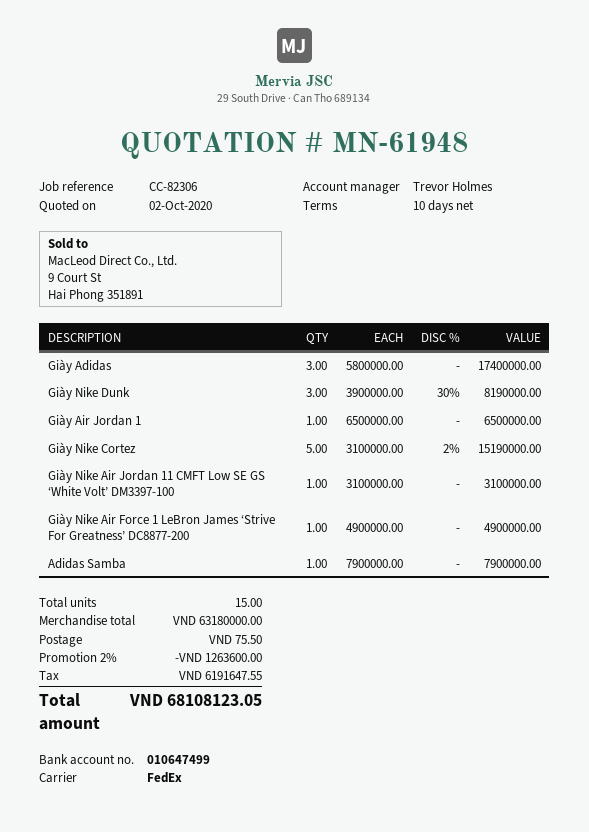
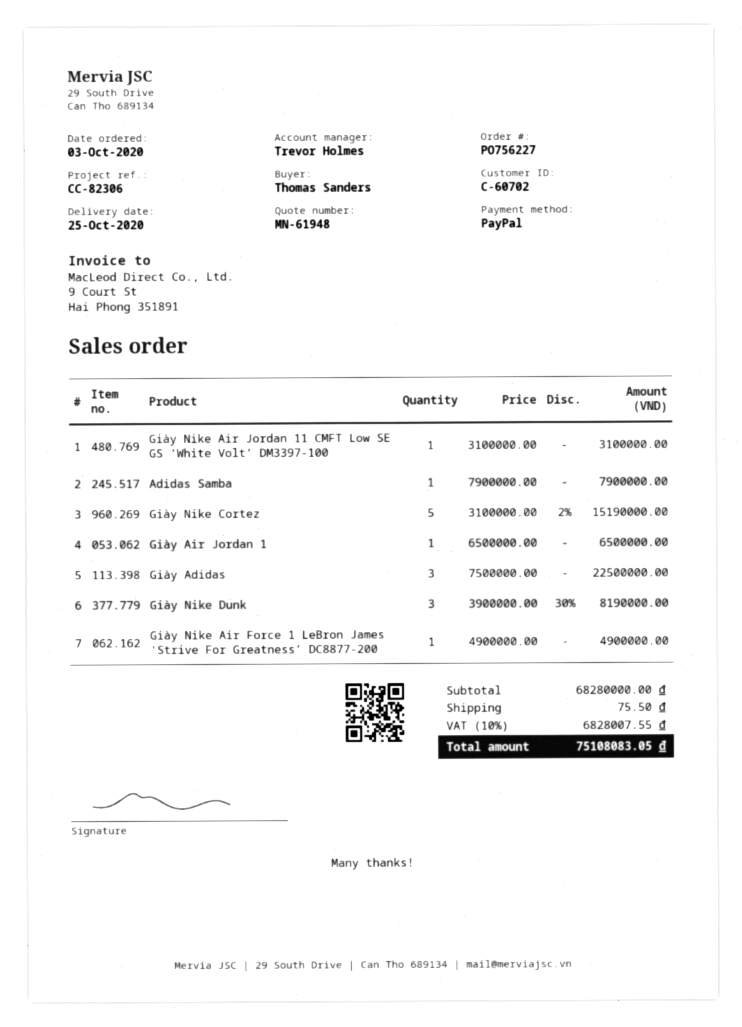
Giày Adidas: 3 x 5800000.00 = 17400000.00 -> 3 x 7500000.00 = 22500000.00
subtotal: 63180000.00 -> 68280000.00
discount: 2% = 1263600.00 -> none
tax: 6191647.55 -> 6828007.55
total: 68108123.05 -> 75108083.05

